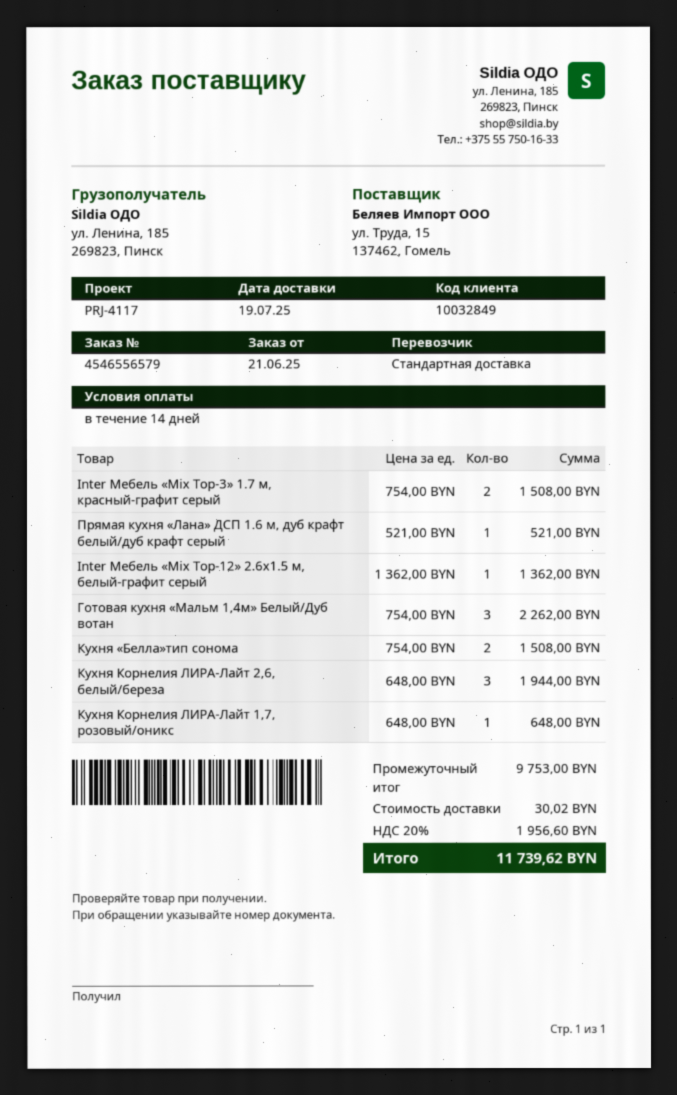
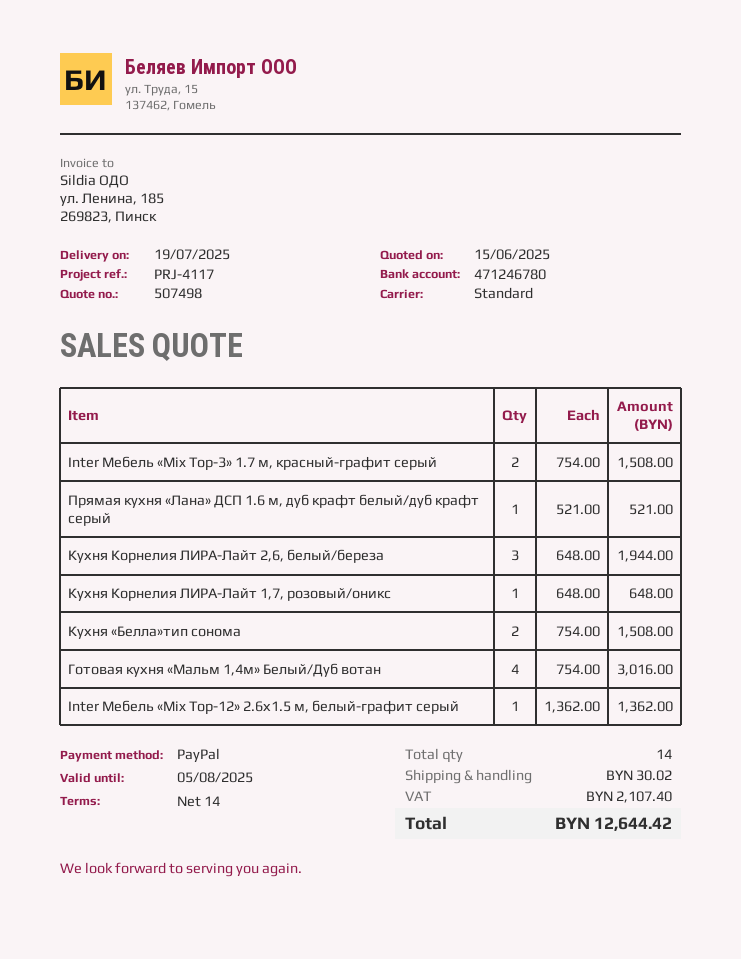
Готовая кухня «Мальм 1,4м» Белый/Дуб вотан: 3 x 754.00 = 2262.00 -> 4 x 754.00 = 3016.00
tax: 1956.60 -> 2107.40
total: 11739.62 -> 12644.42

